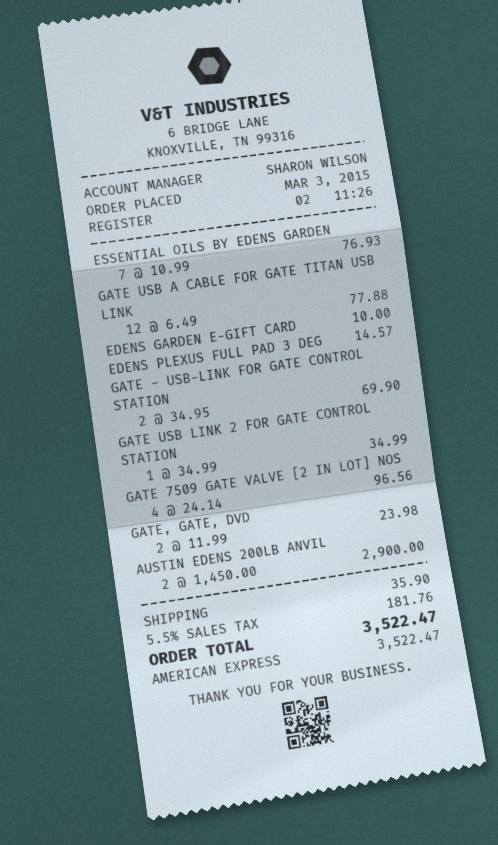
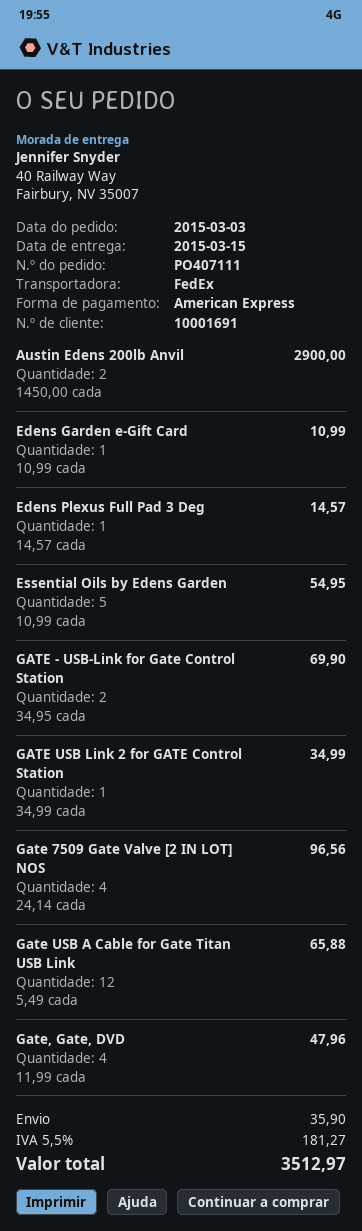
ESSENTIAL OILS BY EDENS GARDEN: 7 x 10.99 = 76.93 -> 5 x 10.99 = 54.95
GATE USB A CABLE FOR GATE TITAN USB LINK: 12 x 6.49 = 77.88 -> 12 x 5.49 = 65.88
EDENS GARDEN E-GIFT CARD: 1 x 10.00 = 10.00 -> 1 x 10.99 = 10.99
GATE, GATE, DVD: 2 x 11.99 = 23.98 -> 4 x 11.99 = 47.96
tax: 5.5% = 181.76 -> 5.5% = 181.27
total: 3522.47 -> 3512.97

